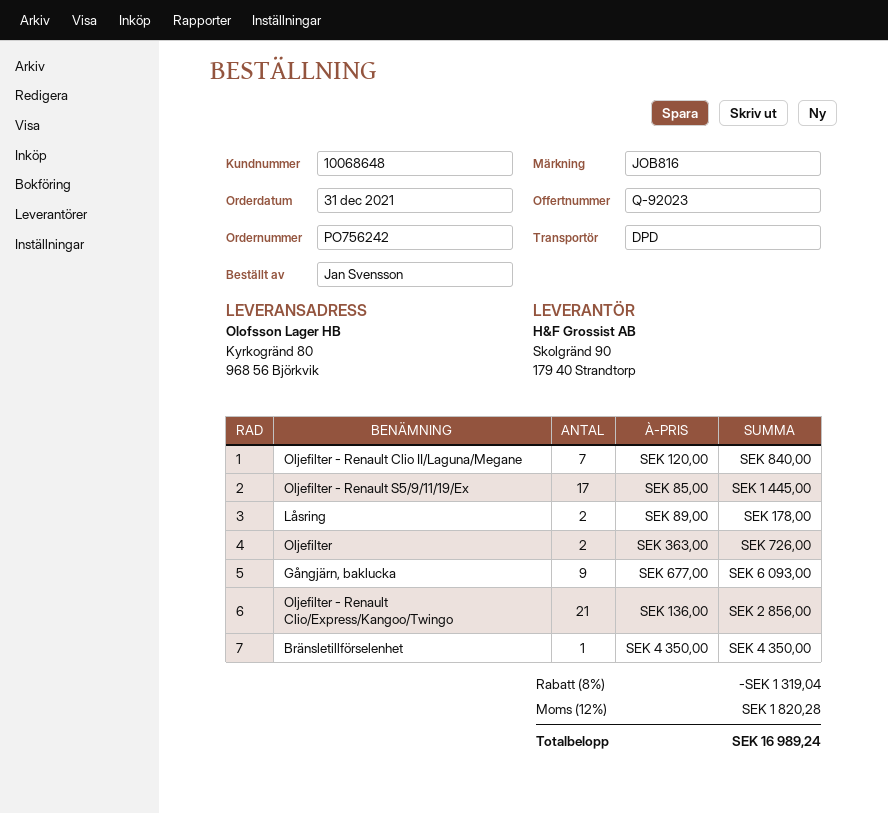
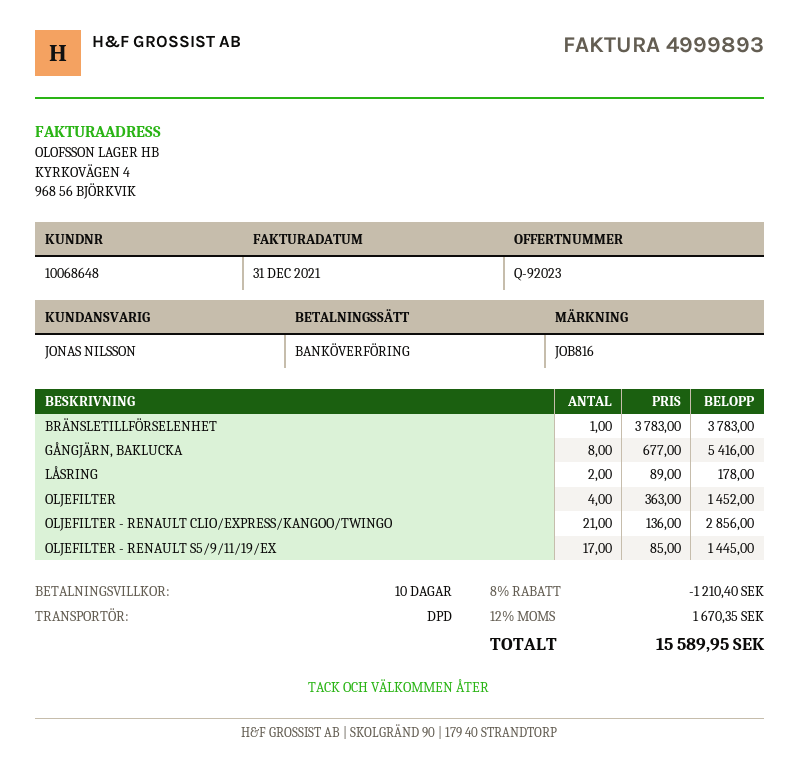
Oljefilter - Renault Clio II/Laguna/Megane: 7 x 120.00 = 840.00 -> none
Oljefilter: 2 x 363.00 = 726.00 -> 4 x 363.00 = 1452.00
Gångjärn, baklucka: 9 x 677.00 = 6093.00 -> 8 x 677.00 = 5416.00
Bränsletillförselenhet: 1 x 4350.00 = 4350.00 -> 1 x 3783.00 = 3783.00
discount: 8% = 1319.04 -> 8% = 1210.40
tax: 12% = 1820.28 -> 12% = 1670.35
total: 16989.24 -> 15589.95

